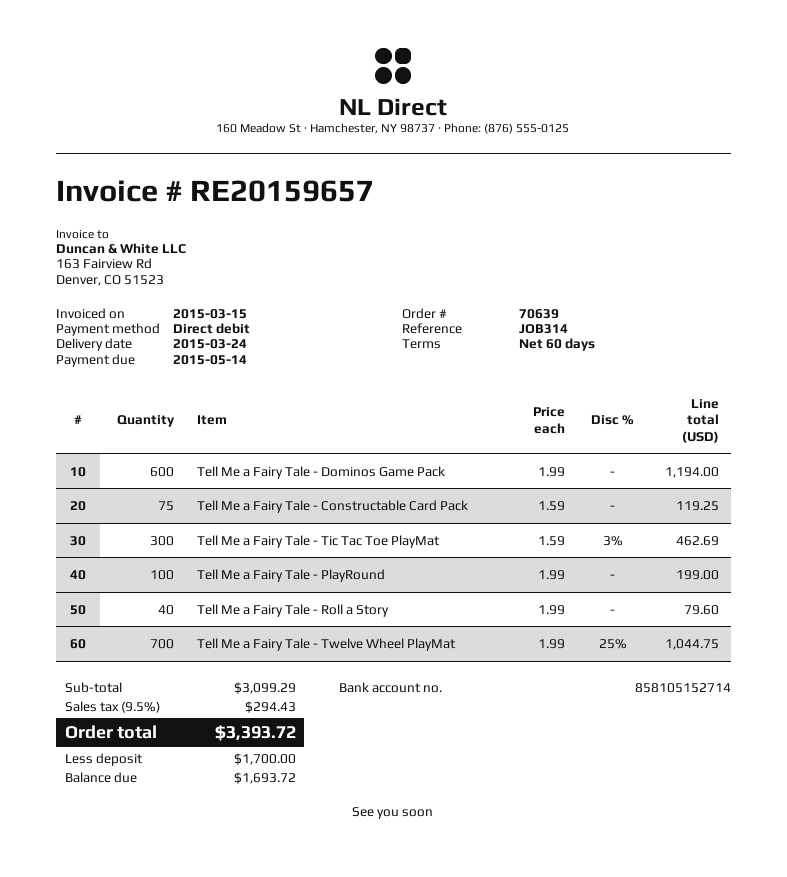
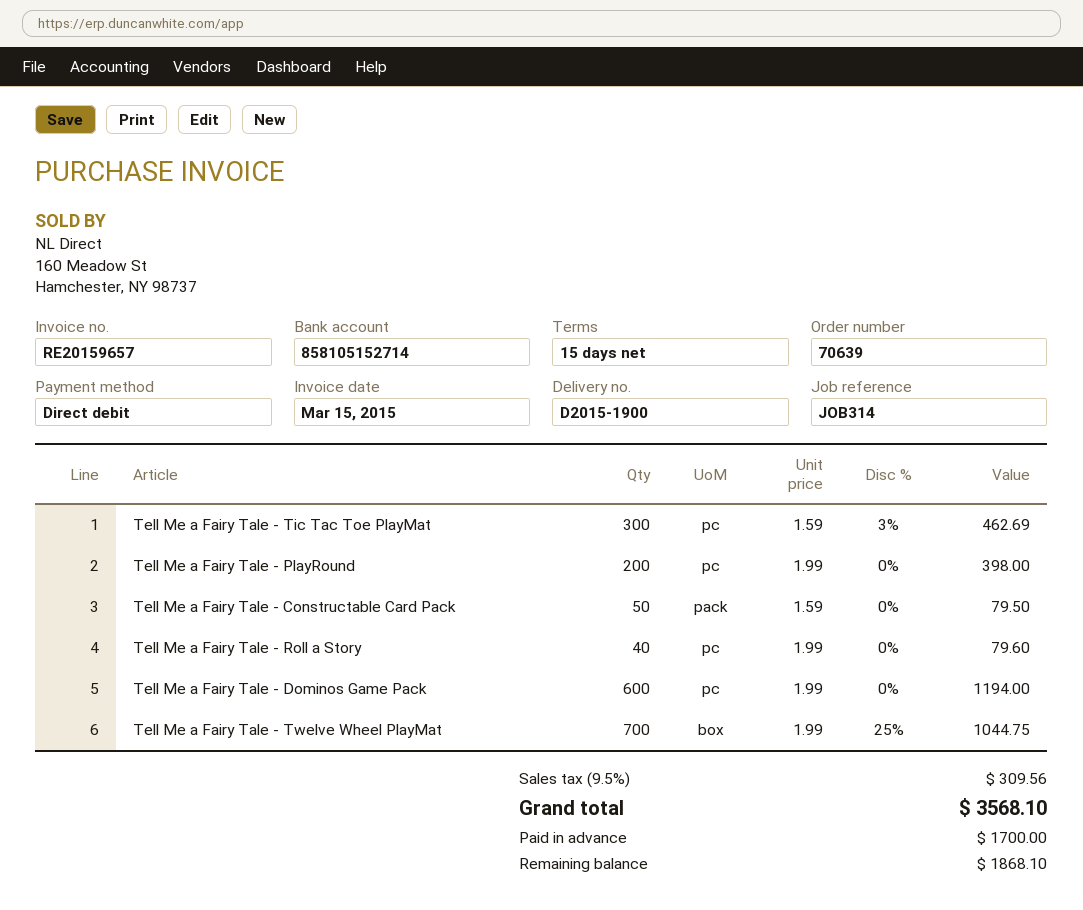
payment terms: 60 days -> 15 days
Tell Me a Fairy Tale - Constructable Card Pack: 75 x 1.59 = 119.25 -> 50 x 1.59 = 79.50
Tell Me a Fairy Tale - PlayRound: 100 x 1.99 = 199.00 -> 200 x 1.99 = 398.00
tax: 9.5% = 294.43 -> 9.5% = 309.56
total: 3393.72 -> 3568.10
balance: 1693.72 -> 1868.10

